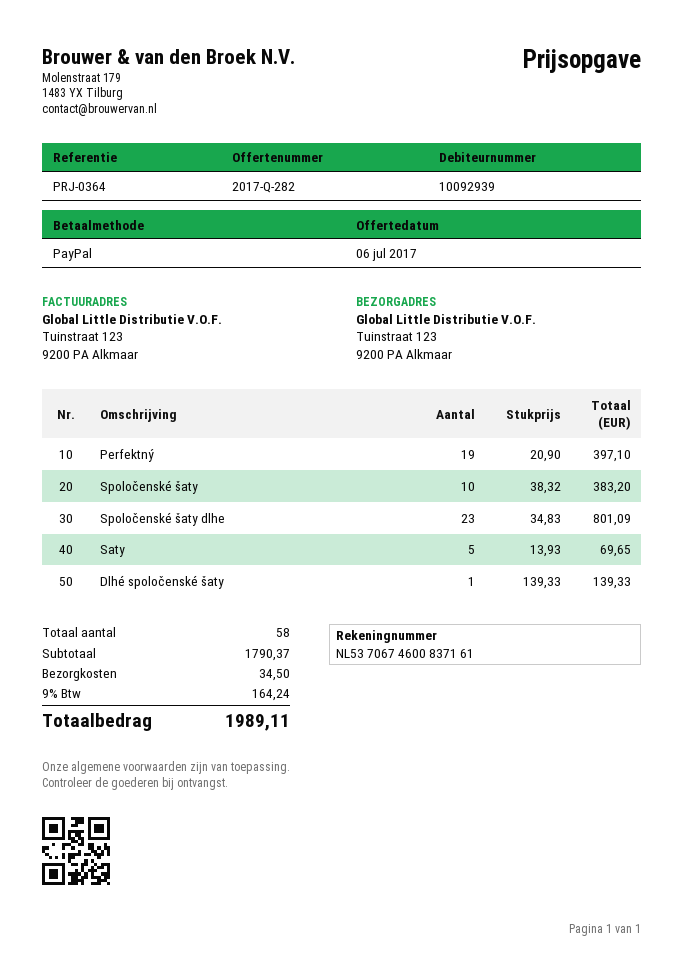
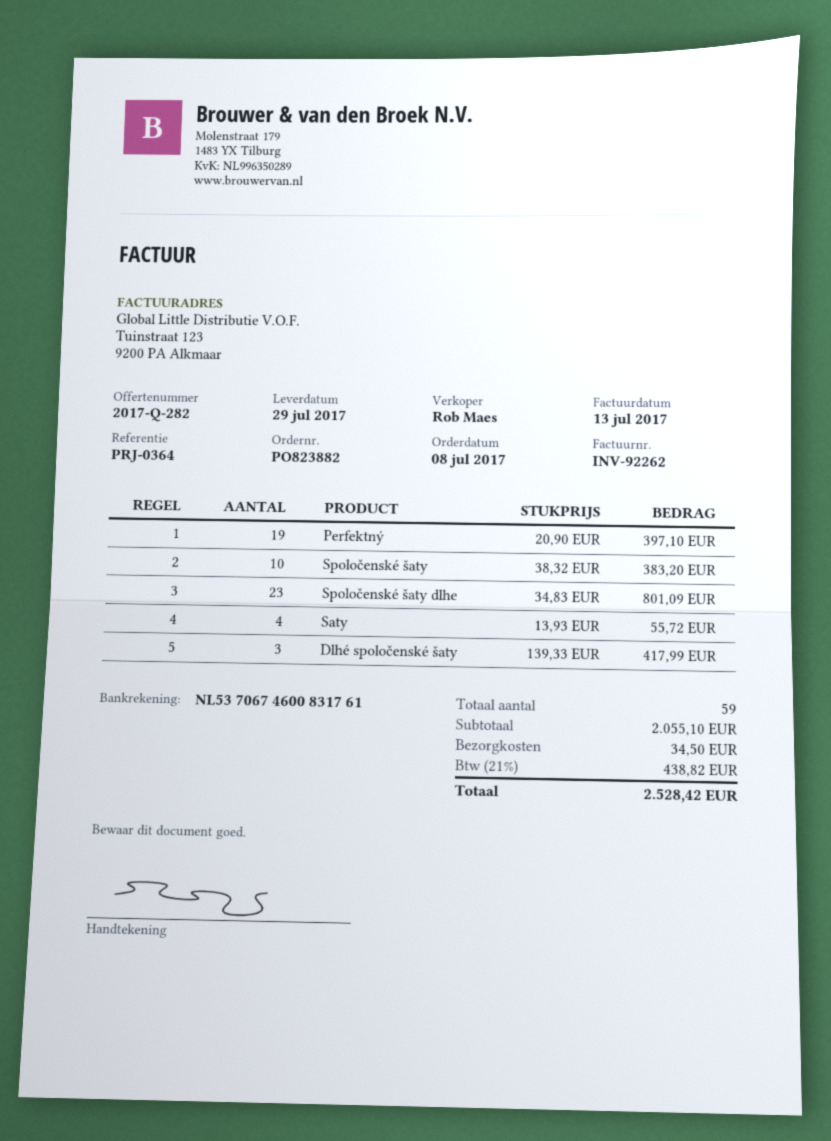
bank account: NL5370674600837161 -> NL5370674600831761
Saty: 5 x 13.93 = 69.65 -> 4 x 13.93 = 55.72
Dlhé spoločenské šaty: 1 x 139.33 = 139.33 -> 3 x 139.33 = 417.99
total quantity: 58 -> 59
subtotal: 1790.37 -> 2055.10
tax: 9% = 164.24 -> 21% = 438.82
total: 1989.11 -> 2528.42

